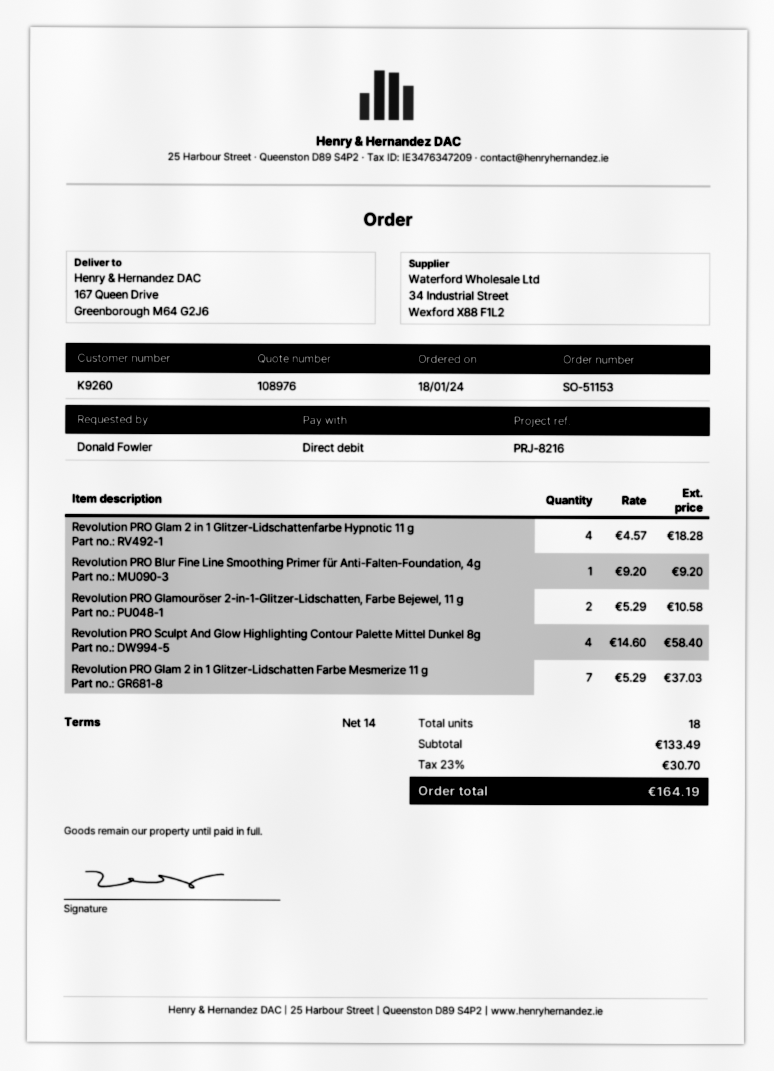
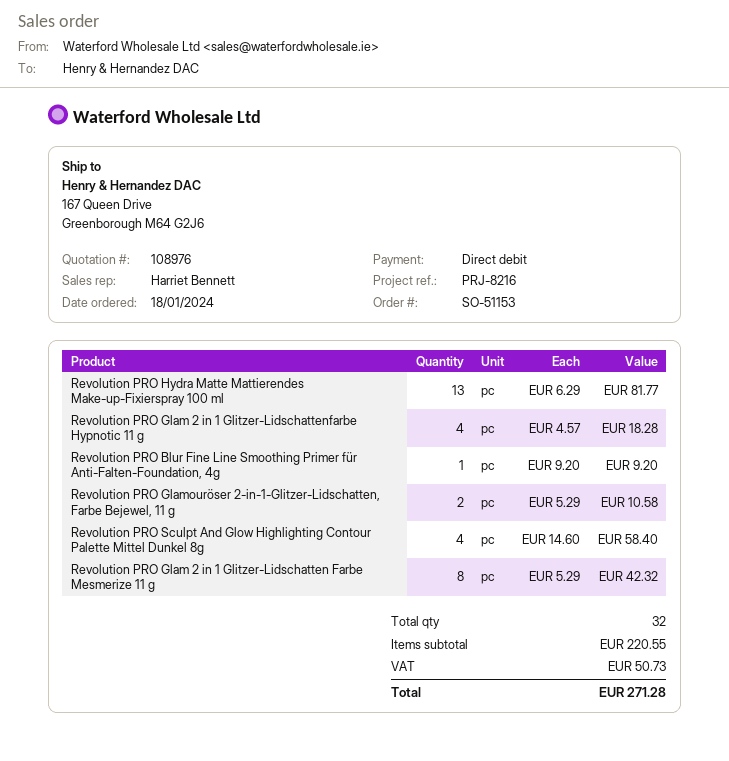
Revolution PRO Glam 2 in 1 Glitzer-Lidschatten Farbe Mesmerize 11 g: 7 x 5.29 = 37.03 -> 8 x 5.29 = 42.32
Revolution PRO Hydra Matte Mattierendes Make-up-Fixierspray 100 ml: none -> 13 x 6.29 = 81.77
total quantity: 18 -> 32
subtotal: 133.49 -> 220.55
tax: 30.70 -> 50.73
total: 164.19 -> 271.28

